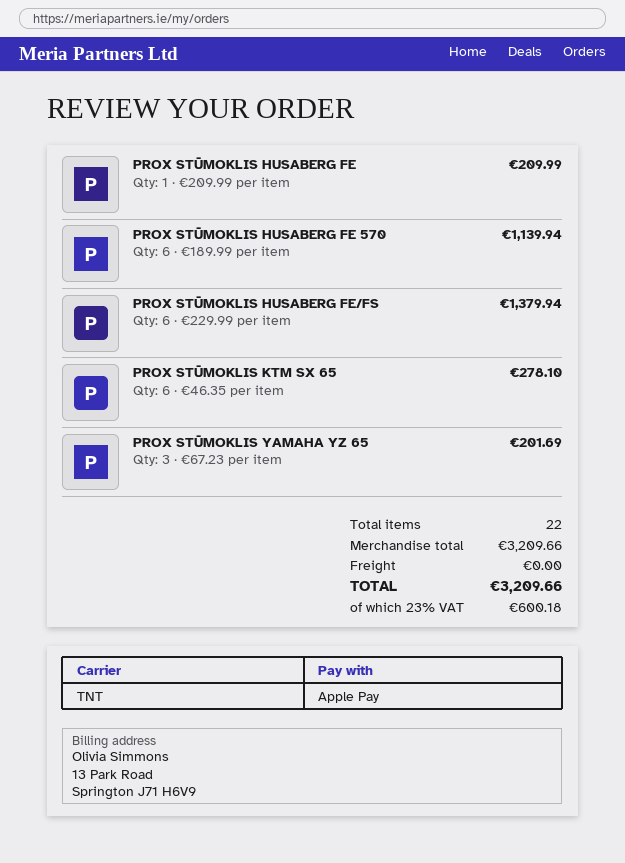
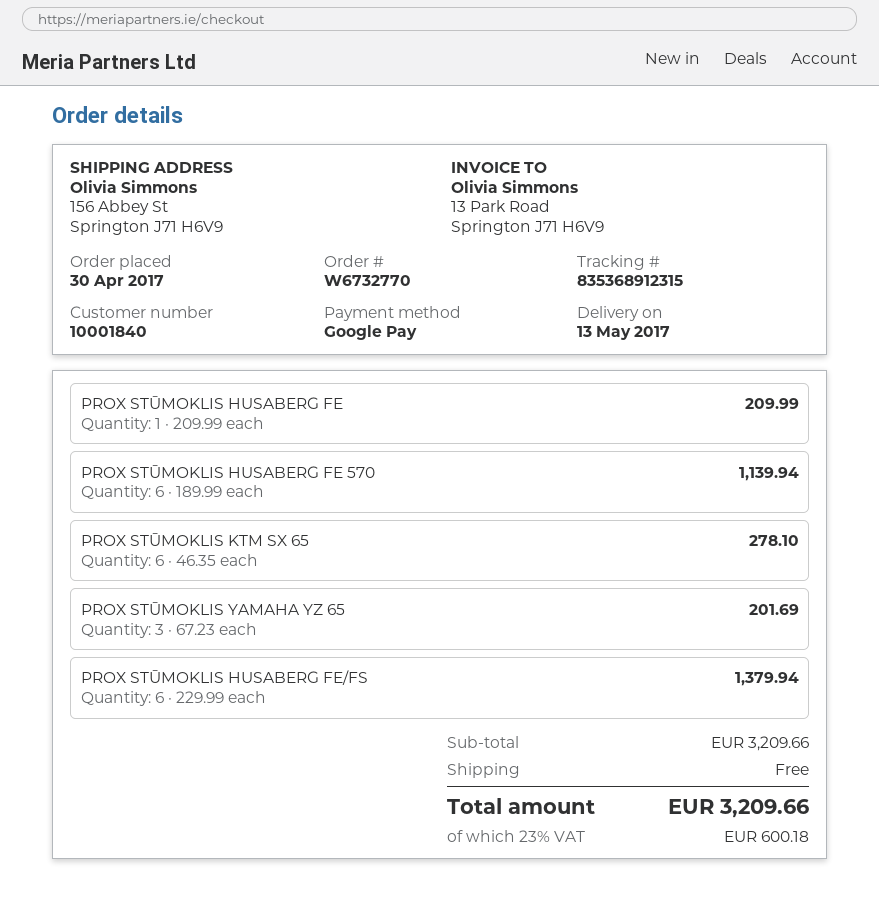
payment method: Apple Pay -> Google Pay

